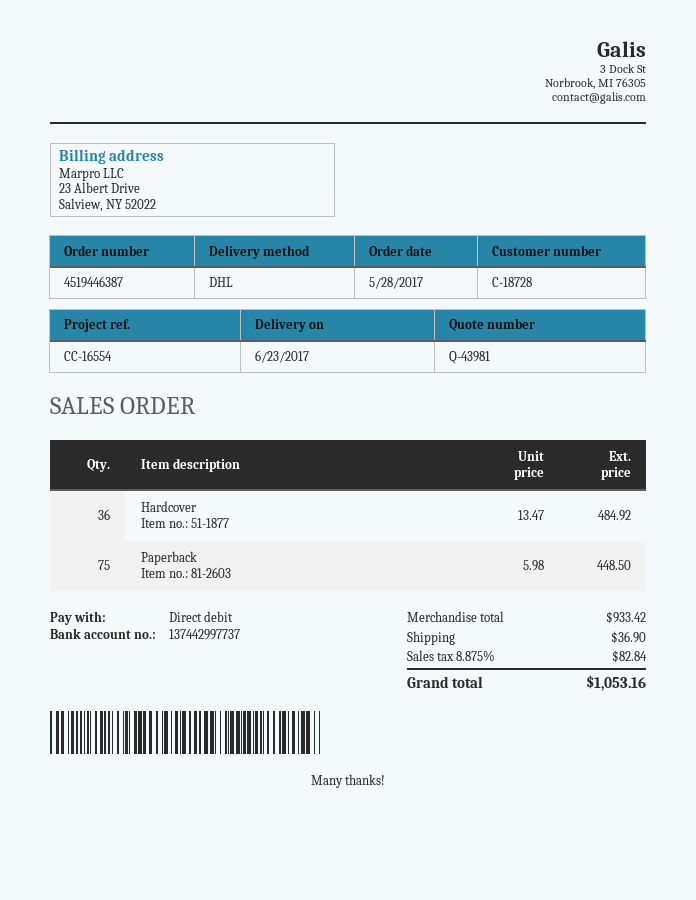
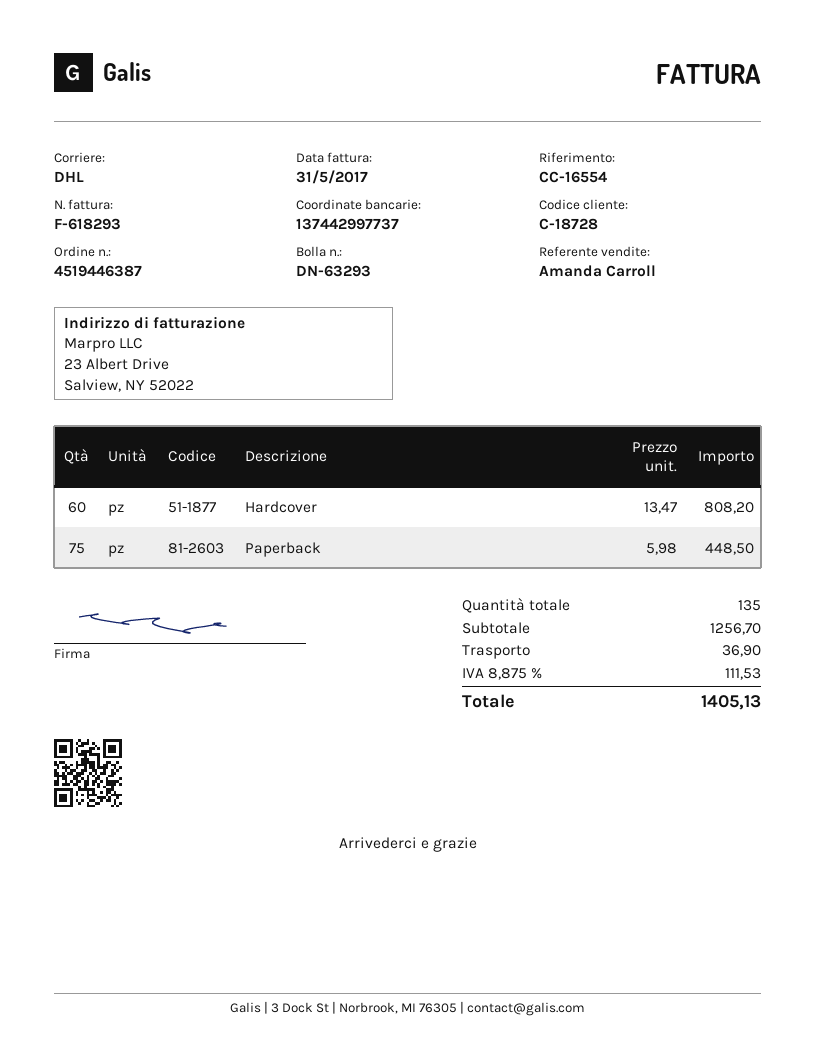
Hardcover: 36 x 13.47 = 484.92 -> 60 x 13.47 = 808.20
subtotal: 933.42 -> 1256.70
tax: 8.875% = 82.84 -> 8.875% = 111.53
total: 1053.16 -> 1405.13

